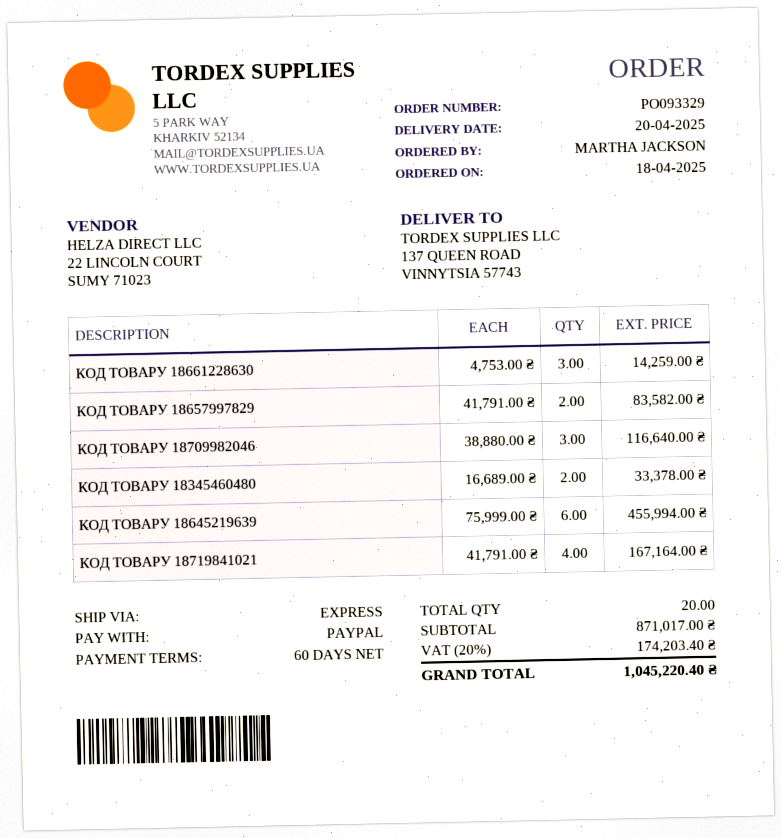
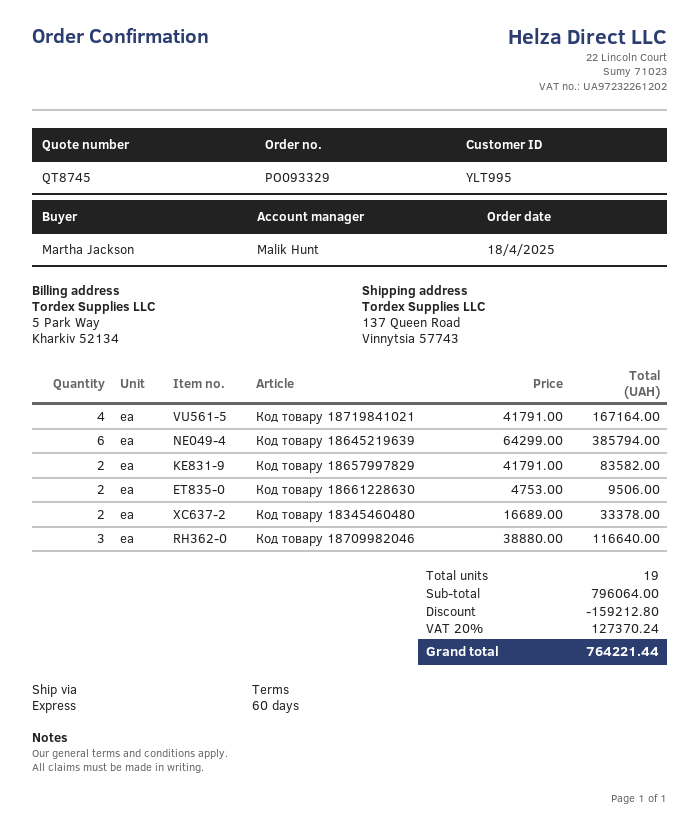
КОД ТОВАРУ 18661228630: 3 x 4753.00 = 14259.00 -> 2 x 4753.00 = 9506.00
КОД ТОВАРУ 18645219639: 6 x 75999.00 = 455994.00 -> 6 x 64299.00 = 385794.00
total quantity: 20 -> 19
subtotal: 871017.00 -> 796064.00
discount: none -> 159212.80
tax: 20% = 174203.40 -> 20% = 127370.24
total: 1045220.40 -> 764221.44

